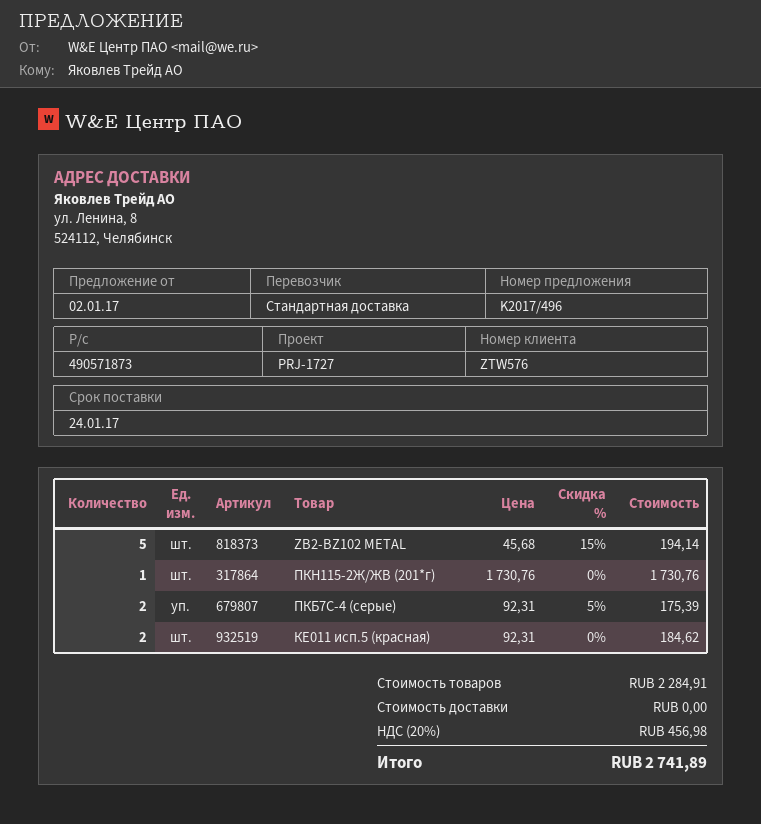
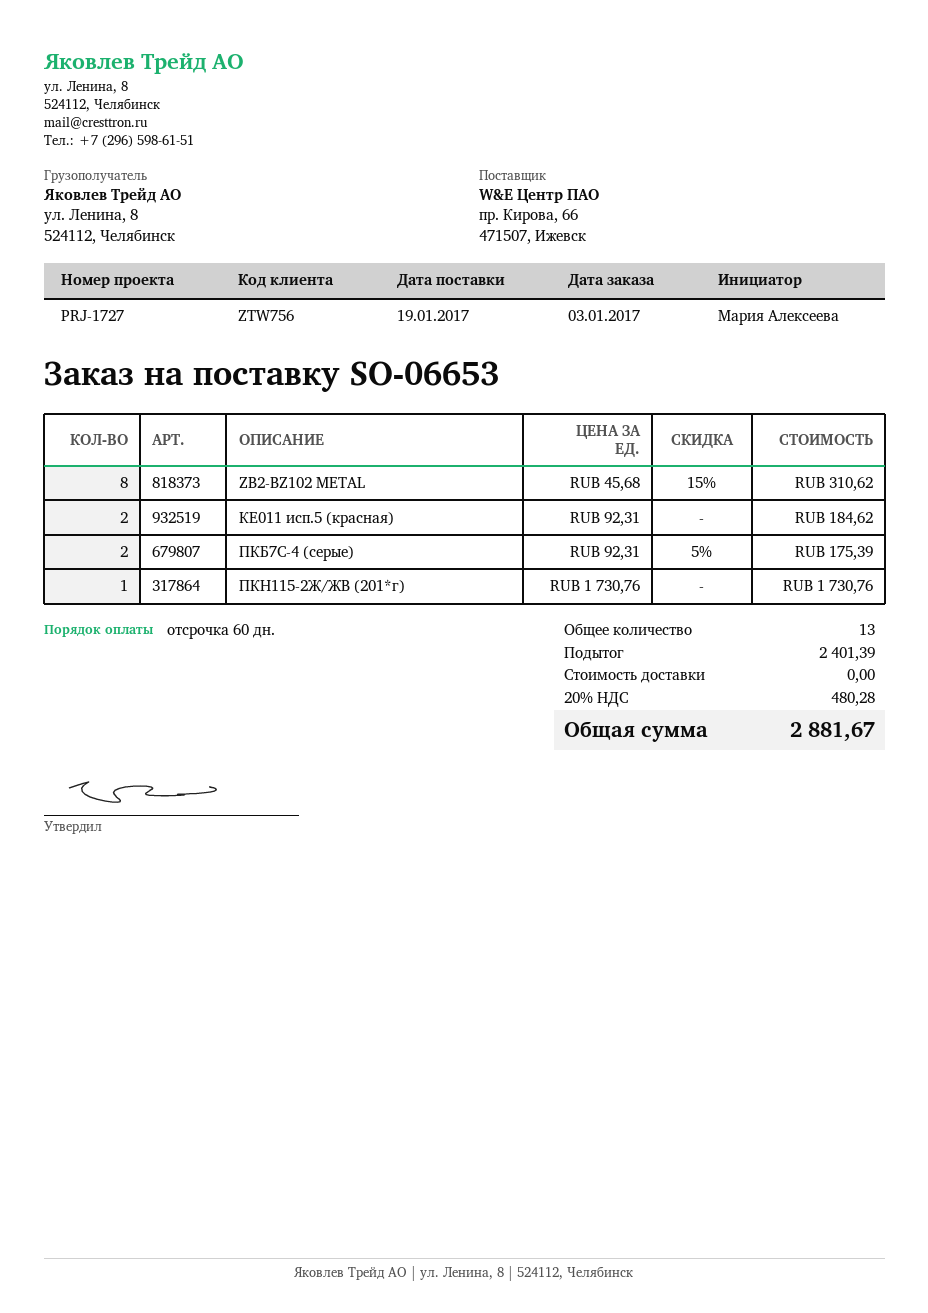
delivery date: 2017-01-24 -> 2017-01-19
customer number: ZTW576 -> ZTW756
ZB2-BZ102 METAL: 5 x 45.68 - 15% = 194.14 -> 8 x 45.68 - 15% = 310.62
subtotal: 2284.91 -> 2401.39
tax: 20% = 456.98 -> 20% = 480.28
total: 2741.89 -> 2881.67

